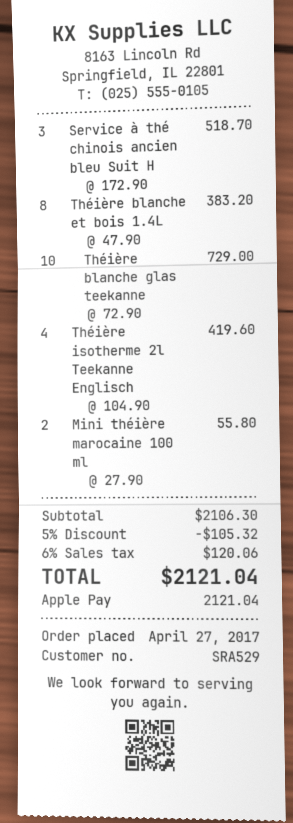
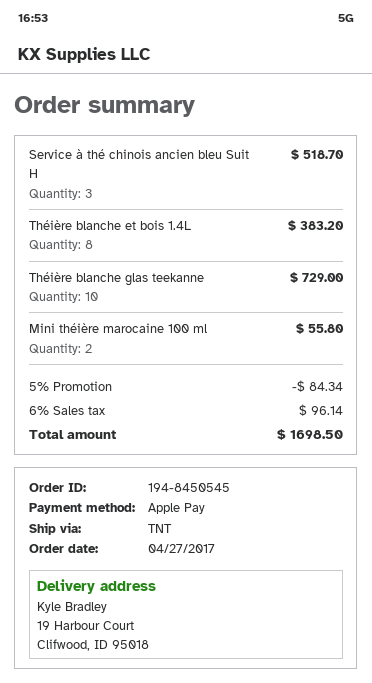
Théière isotherme 2l Teekanne Englisch: 4 for 419.60 -> none
discount: 5% = 105.32 -> 5% = 84.34
tax: 6% = 120.06 -> 6% = 96.14
total: 2121.04 -> 1698.50

